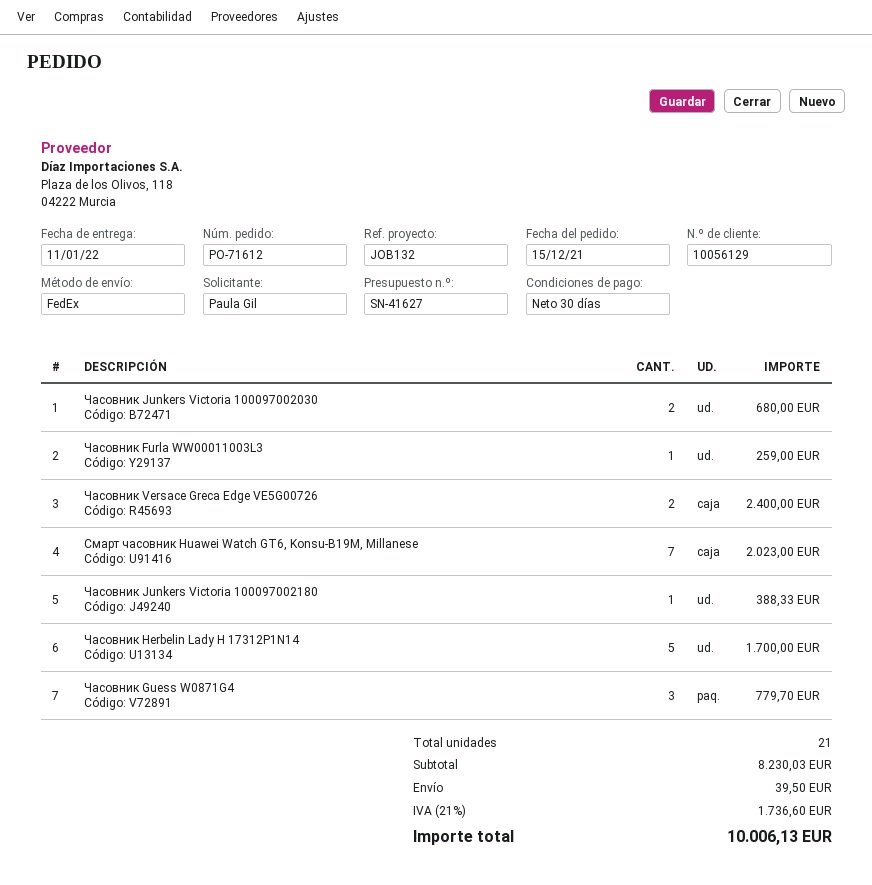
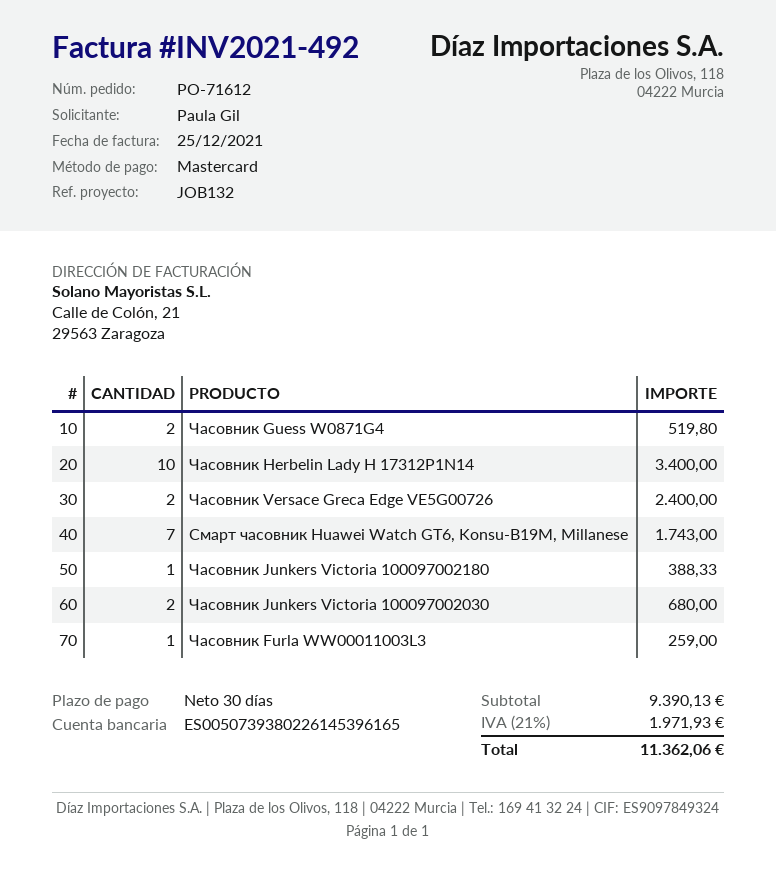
Смарт часовник Huawei Watch GT6, Konsu-B19M, Millanese: 7 for 2023.00 -> 7 for 1743.00
Часовник Herbelin Lady H 17312P1N14: 5 for 1700.00 -> 10 for 3400.00
Часовник Guess W0871G4: 3 for 779.70 -> 2 for 519.80
subtotal: 8230.03 -> 9390.13
shipping: 39.50 -> none
tax: 21% = 1736.60 -> 21% = 1971.93
total: 10006.13 -> 11362.06

